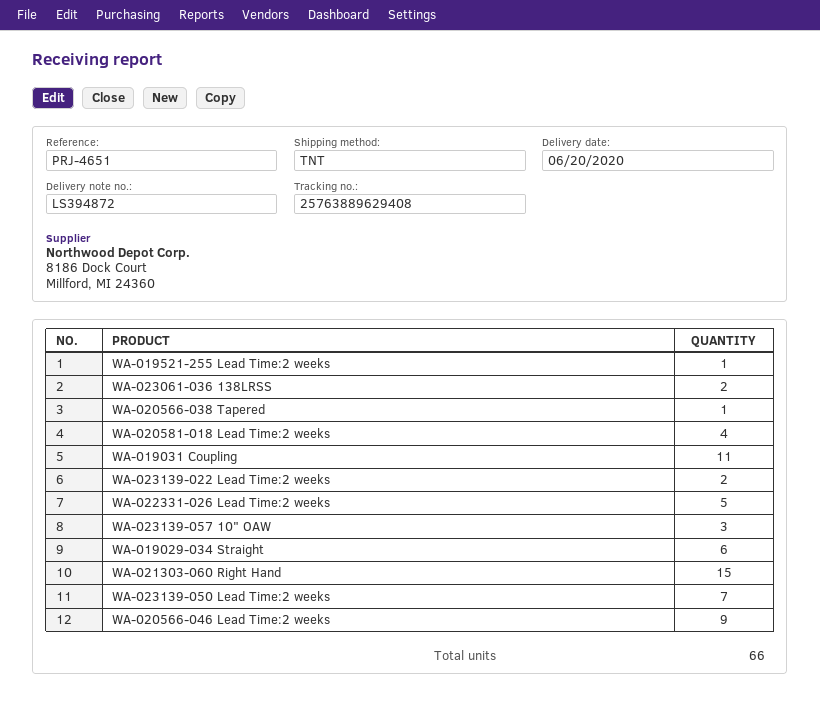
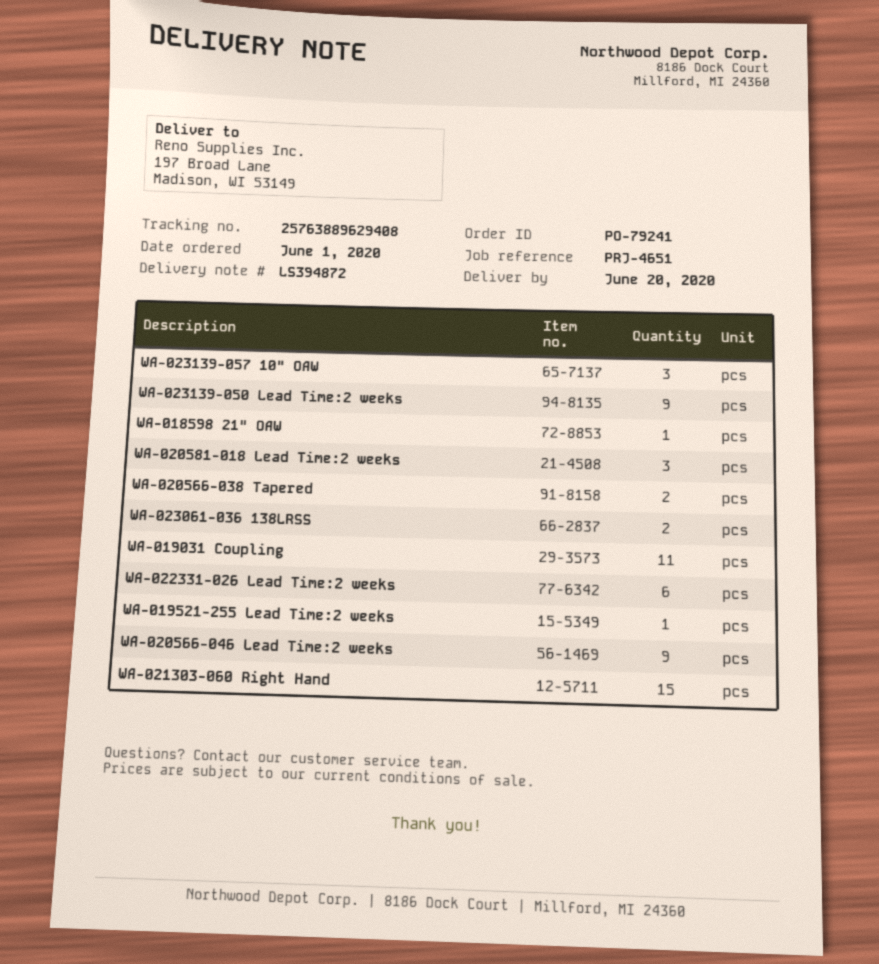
WA-020566-038 Tapered: 1 -> 2
WA-020581-018 Lead Time:2 weeks: 4 -> 3
WA-023139-022 Lead Time:2 weeks: 2 -> none
WA-022331-026 Lead Time:2 weeks: 5 -> 6
WA-019029-034 Straight: 6 -> none
WA-023139-050 Lead Time:2 weeks: 7 -> 9
WA-018598 21" OAW: none -> 1

